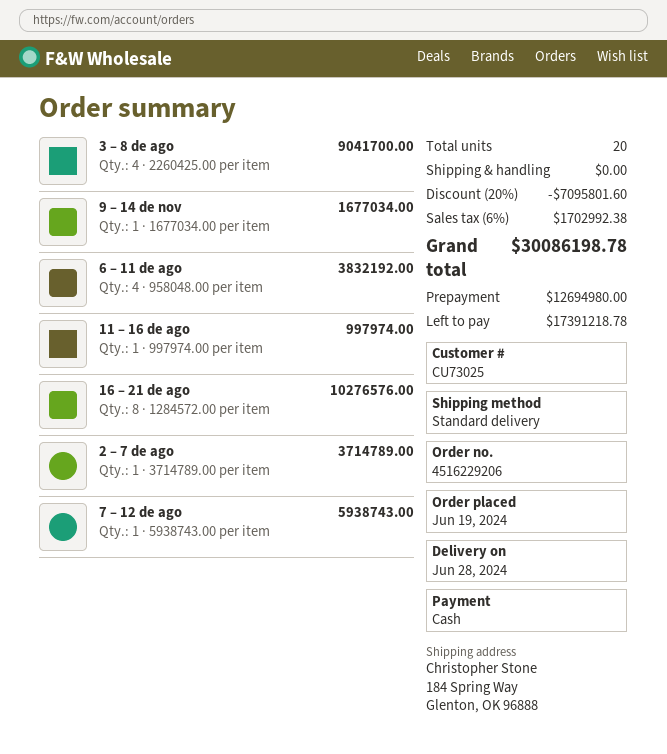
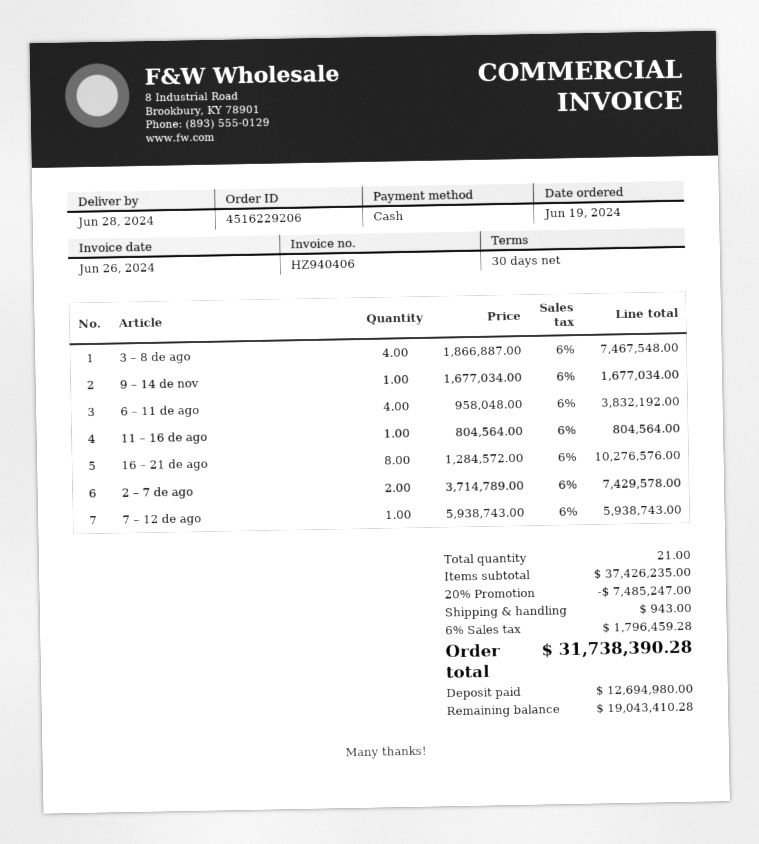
3 – 8 de ago: 4 x 2260425.00 = 9041700.00 -> 4 x 1866887.00 = 7467548.00
11 – 16 de ago: 1 x 997974.00 = 997974.00 -> 1 x 804564.00 = 804564.00
2 – 7 de ago: 1 x 3714789.00 = 3714789.00 -> 2 x 3714789.00 = 7429578.00
total quantity: 20 -> 21
discount: 20% = 7095801.60 -> 20% = 7485247.00
shipping: 0.00 -> 943.00
tax: 6% = 1702992.38 -> 6% = 1796459.28
total: 30086198.78 -> 31738390.28
balance: 17391218.78 -> 19043410.28

